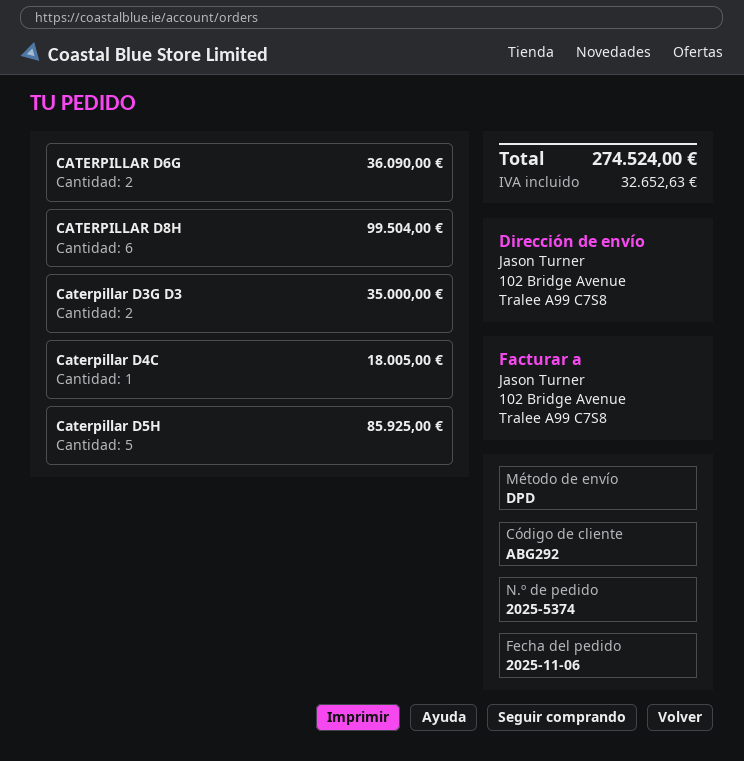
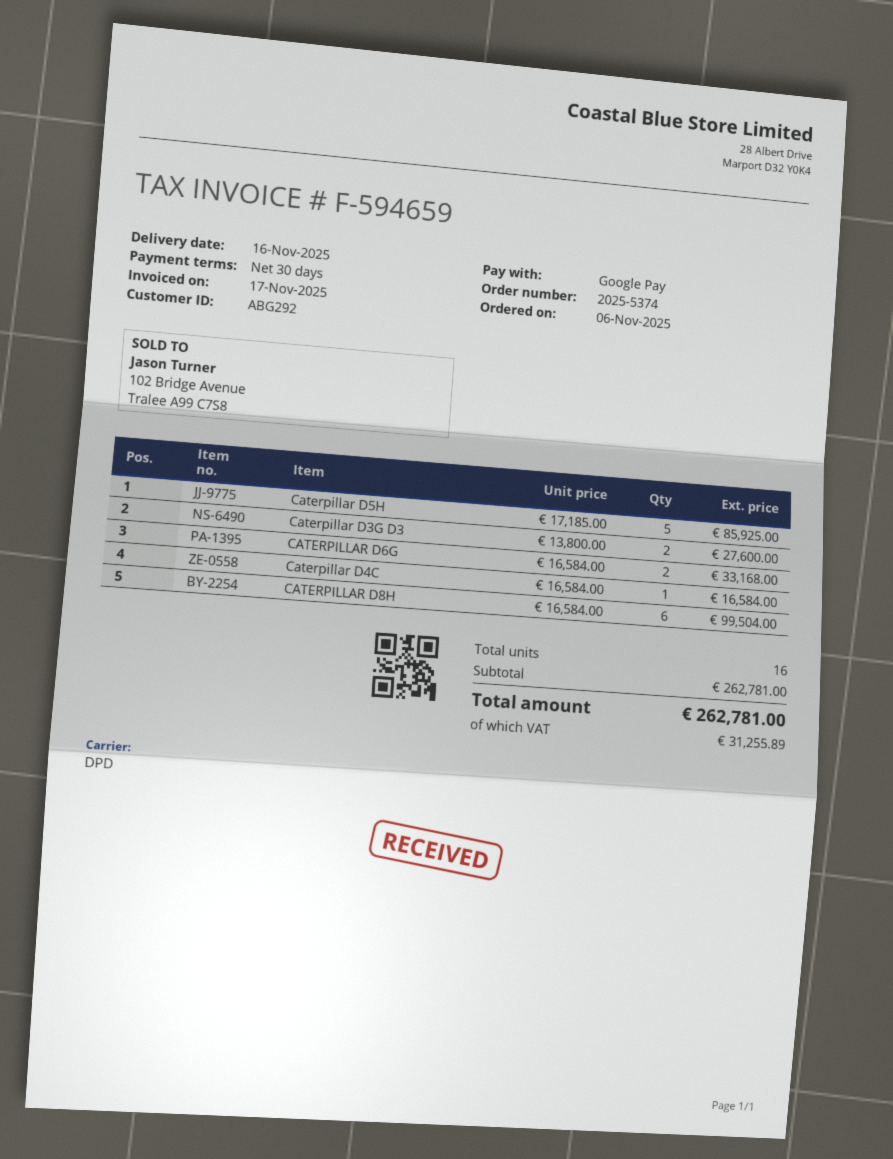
CATERPILLAR D6G: 2 for 36090.00 -> 2 for 33168.00
Caterpillar D3G D3: 2 for 35000.00 -> 2 for 27600.00
Caterpillar D4C: 1 for 18005.00 -> 1 for 16584.00
tax: 32652.63 -> 31255.89
total: 274524.00 -> 262781.00

